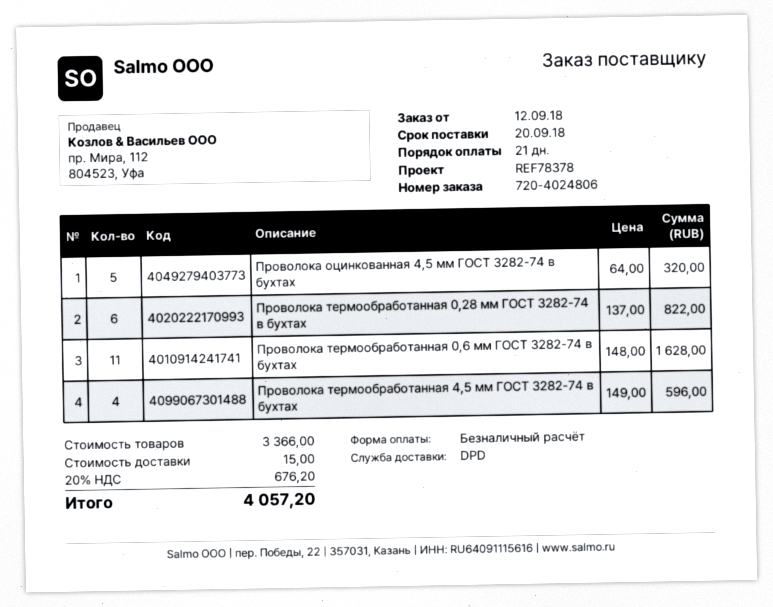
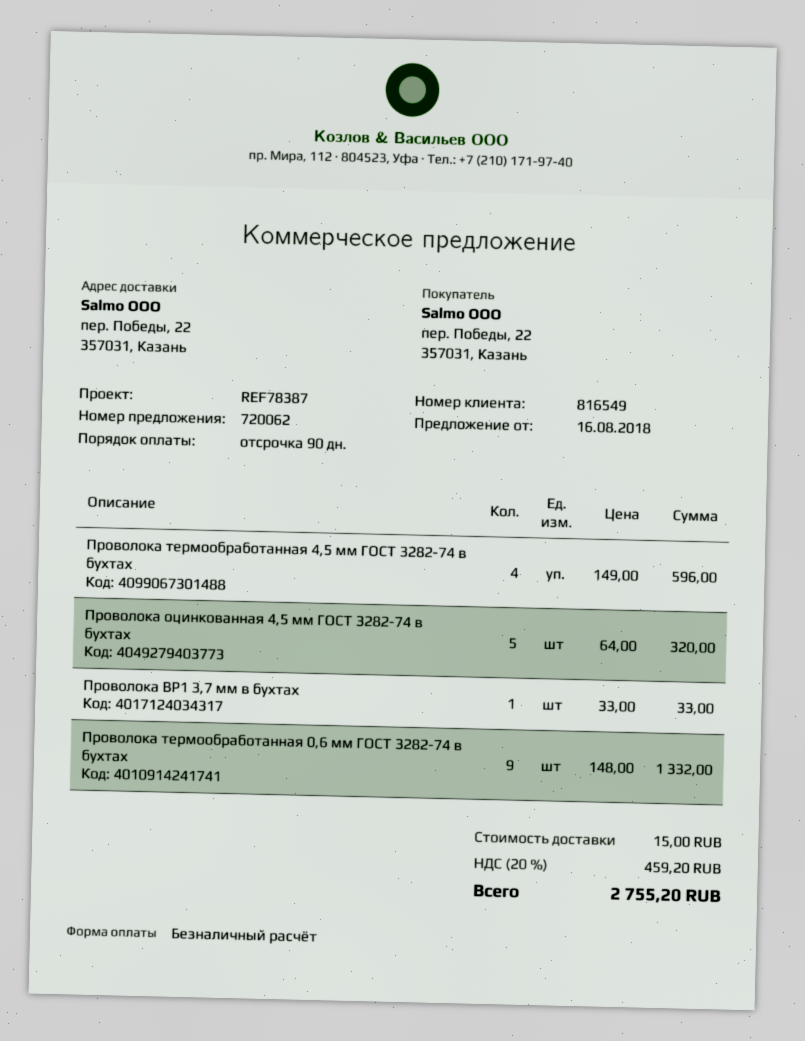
payment terms: 21 days -> 90 days
reference: REF78378 -> REF78387
Проволока термообработанная 0,28 мм ГОСТ 3282-74 в бухтах: 6 x 137.00 = 822.00 -> none
Проволока термообработанная 0,6 мм ГОСТ 3282-74 в бухтах: 11 x 148.00 = 1628.00 -> 9 x 148.00 = 1332.00
Проволока ВР1 3,7 мм в бухтах: none -> 1 x 33.00 = 33.00
tax: 20% = 676.20 -> 20% = 459.20
total: 4057.20 -> 2755.20

